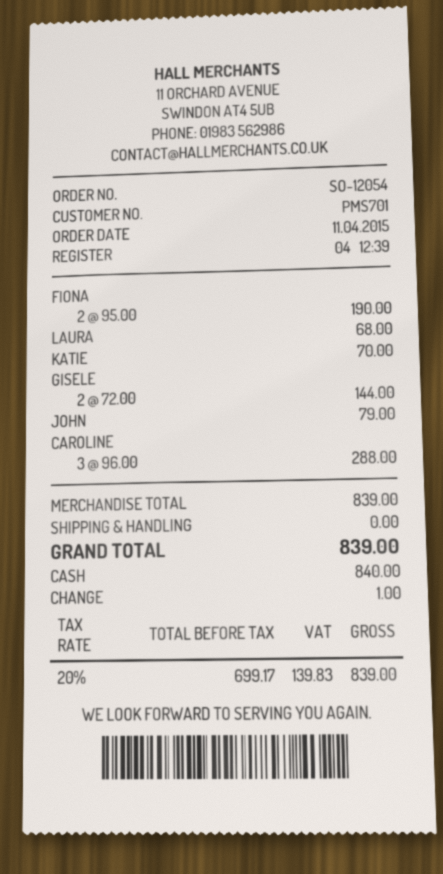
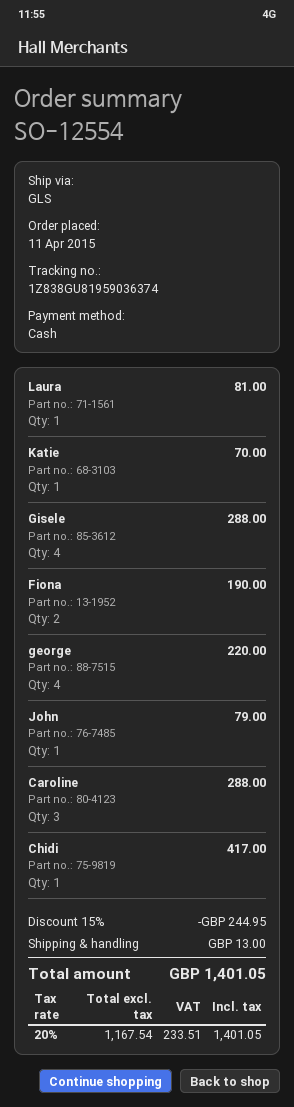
order number: SO-12054 -> SO-12554
LAURA: 1 for 68.00 -> 1 for 81.00
GISELE: 2 for 144.00 -> 4 for 288.00
george: none -> 4 for 220.00
Chidi: none -> 1 for 417.00
discount: none -> 15% = 244.95
shipping: 0.00 -> 13.00
net: 699.17 -> 1167.54
tax: 20% = 139.83 -> 20% = 233.51
total: 839.00 -> 1401.05

